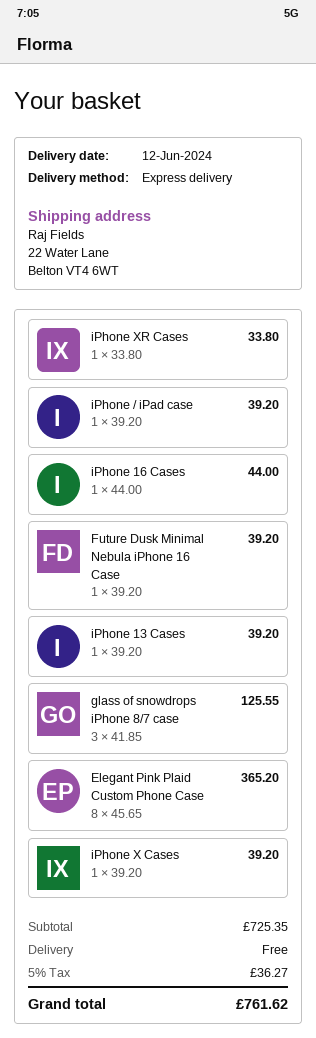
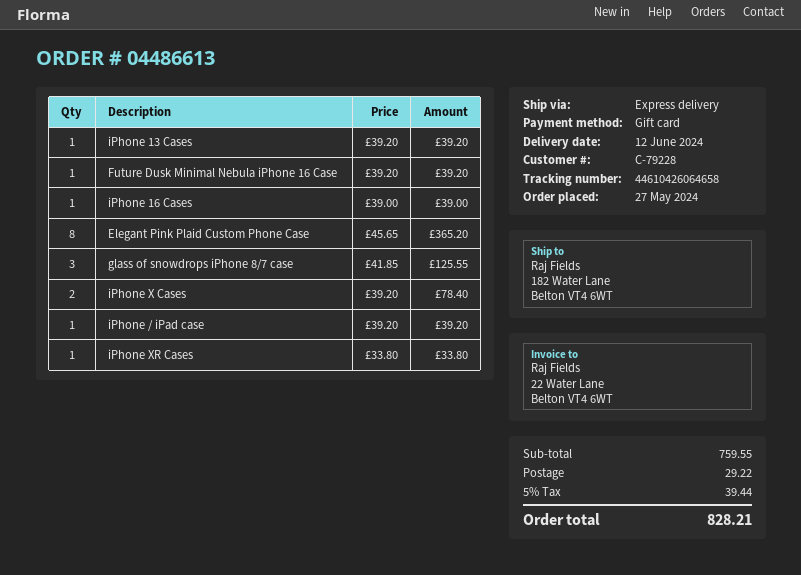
ship to: 22 Water Lane, Belton VT4 6WT -> 182 Water Lane, Belton VT4 6WT
iPhone 16 Cases: 1 x 44.00 = 44.00 -> 1 x 39.00 = 39.00
iPhone X Cases: 1 x 39.20 = 39.20 -> 2 x 39.20 = 78.40
subtotal: 725.35 -> 759.55
shipping: 0.00 -> 29.22
tax: 5% = 36.27 -> 5% = 39.44
total: 761.62 -> 828.21

